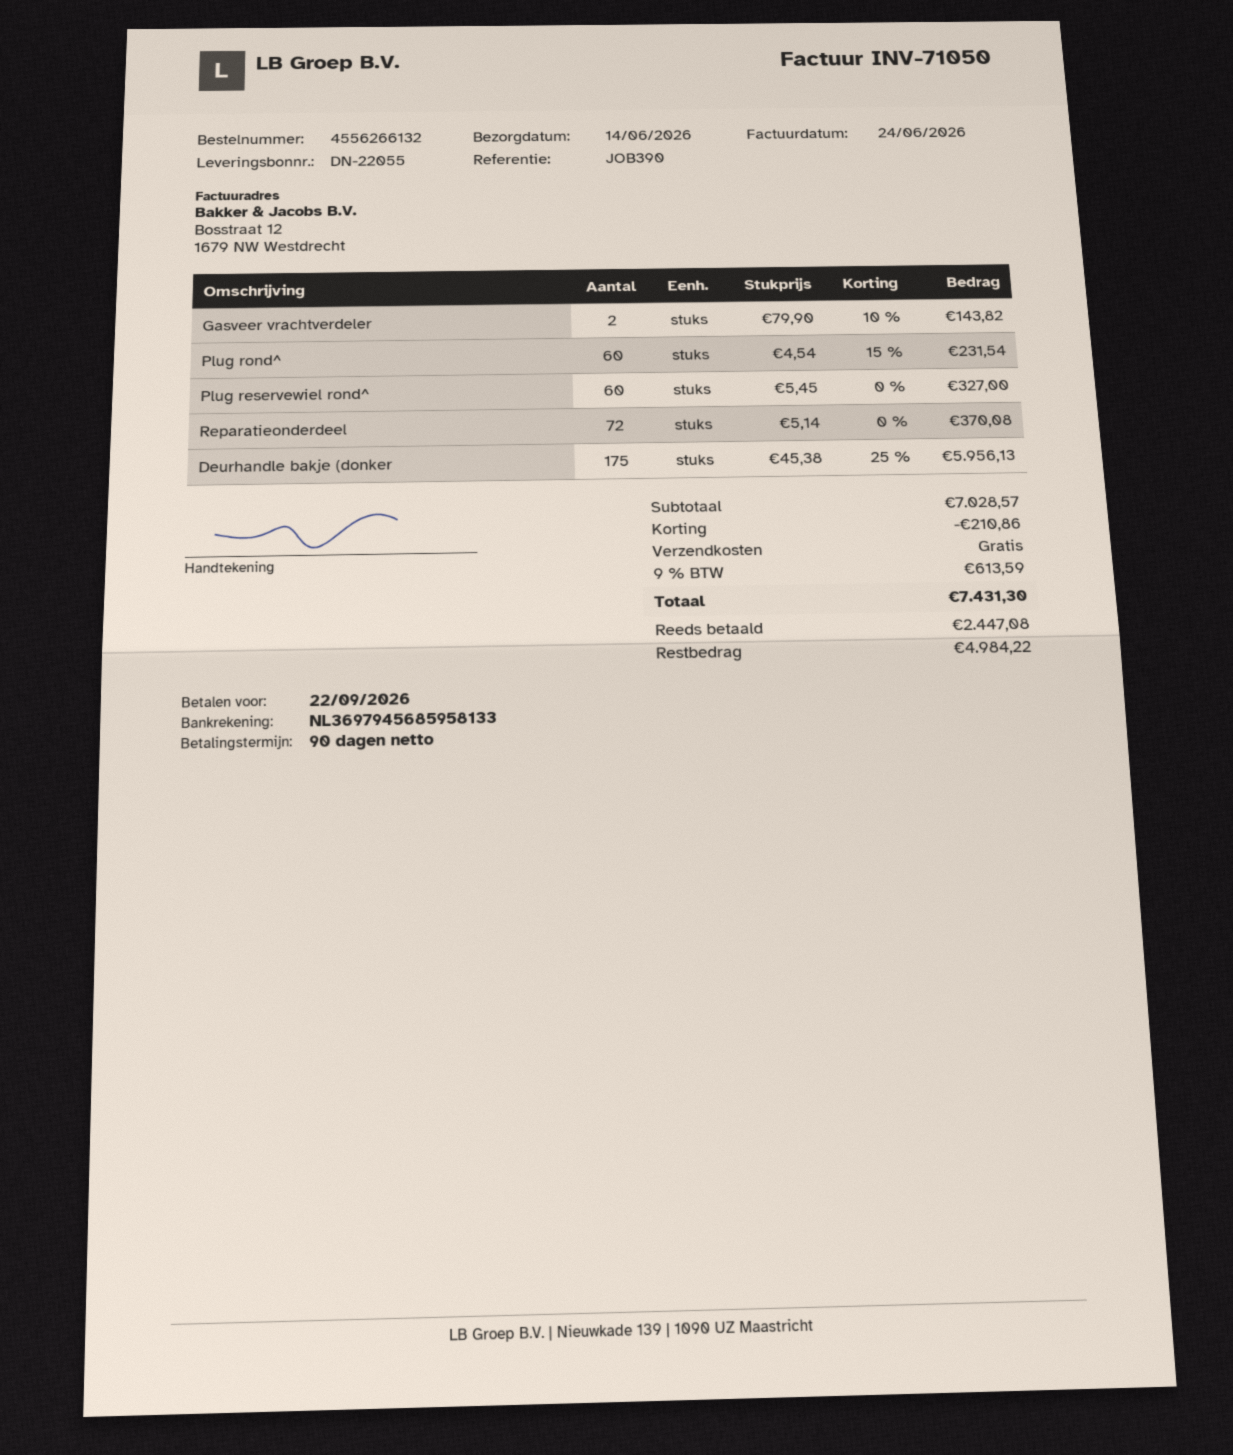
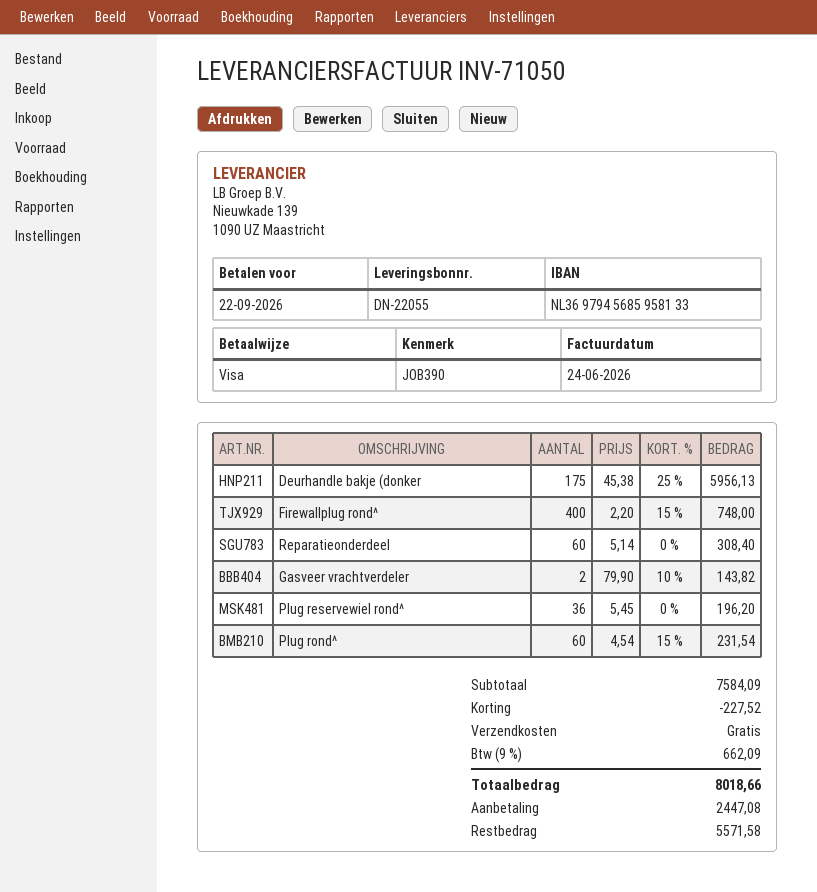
Plug reservewiel rond^: 60 x 5.45 = 327.00 -> 36 x 5.45 = 196.20
Reparatieonderdeel: 72 x 5.14 = 370.08 -> 60 x 5.14 = 308.40
Firewallplug rond^: none -> 400 x 2.20 - 15% = 748.00
subtotal: 7028.57 -> 7584.09
discount: 210.86 -> 227.52
tax: 9% = 613.59 -> 9% = 662.09
total: 7431.30 -> 8018.66
balance: 4984.22 -> 5571.58

